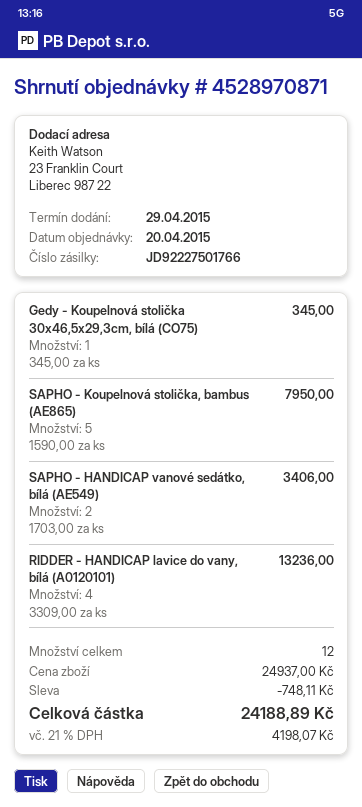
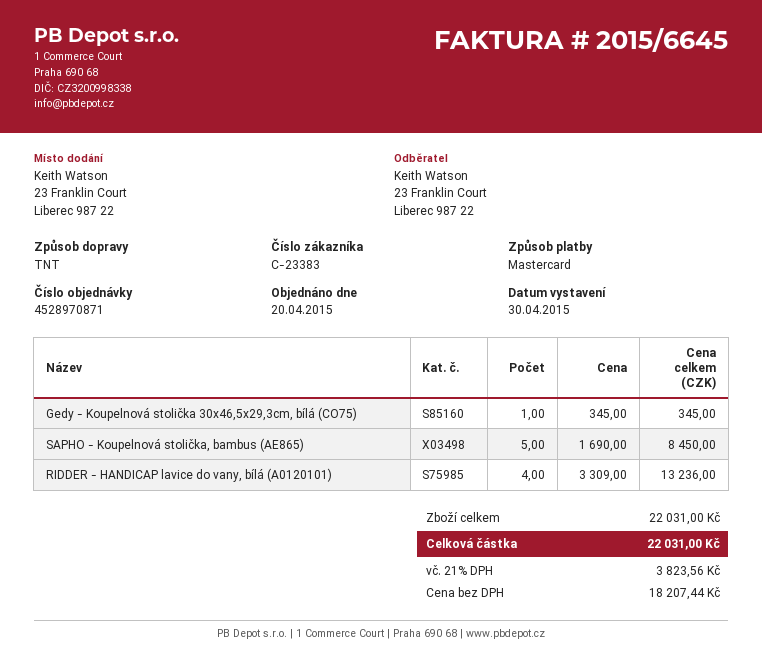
SAPHO - Koupelnová stolička, bambus (AE865): 5 x 1590.00 = 7950.00 -> 5 x 1690.00 = 8450.00
SAPHO - HANDICAP vanové sedátko, bílá (AE549): 2 x 1703.00 = 3406.00 -> none
subtotal: 24937.00 -> 22031.00
discount: 748.11 -> none
tax: 21% = 4198.07 -> 21% = 3823.56
total: 24188.89 -> 22031.00

